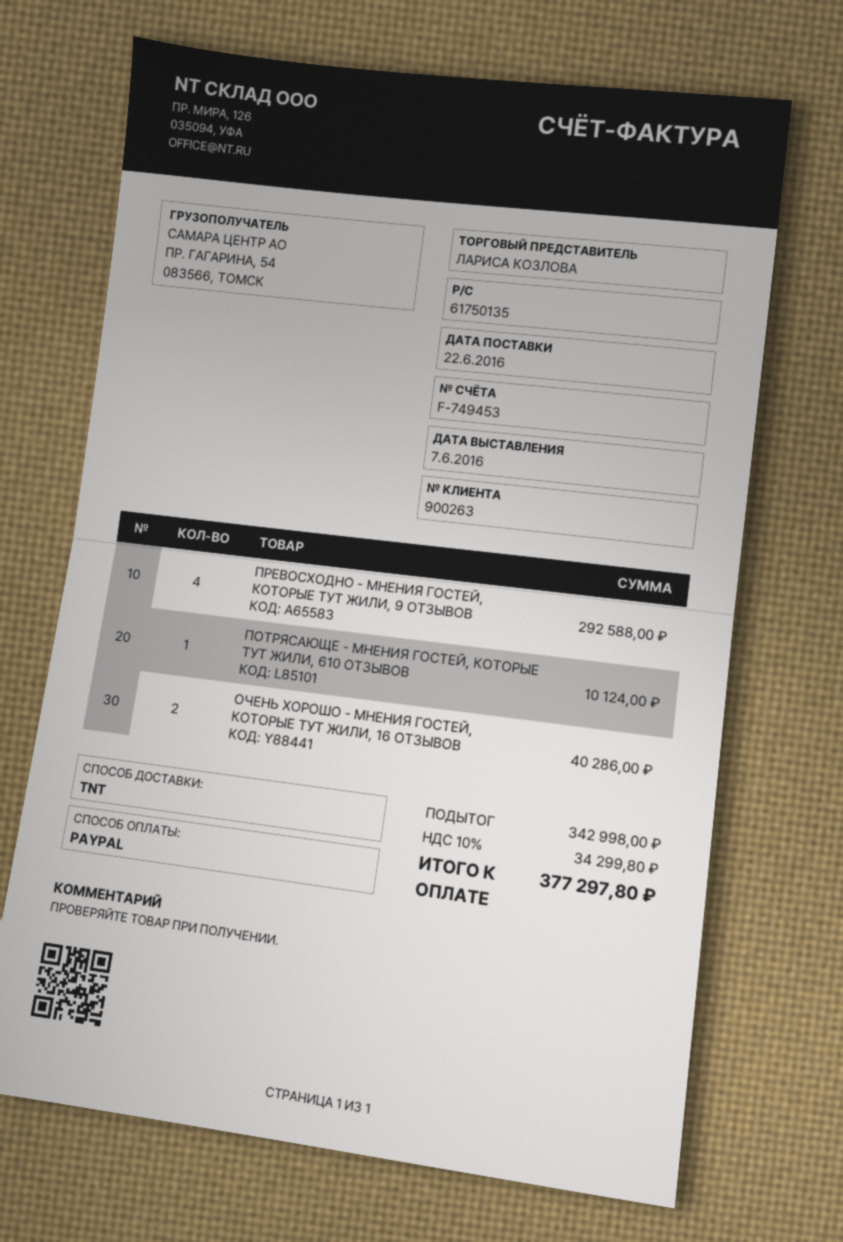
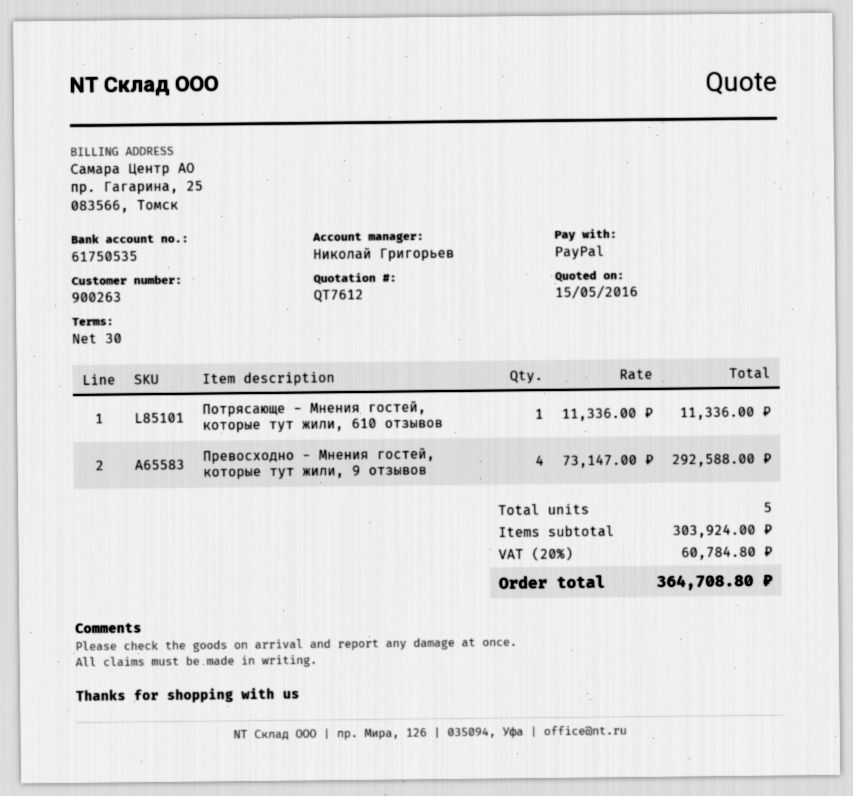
sales rep: ЛАРИСА КОЗЛОВА -> Николай Григорьев
bank account: 61750135 -> 61750535
ПОТРЯСАЮЩЕ - МНЕНИЯ ГОСТЕЙ, КОТОРЫЕ ТУТ ЖИЛИ, 610 ОТЗЫВОВ: 1 for 10124.00 -> 1 for 11336.00
ОЧЕНЬ ХОРОШО - МНЕНИЯ ГОСТЕЙ, КОТОРЫЕ ТУТ ЖИЛИ, 16 ОТЗЫВОВ: 2 for 40286.00 -> none
subtotal: 342998.00 -> 303924.00
tax: 10% = 34299.80 -> 20% = 60784.80
total: 377297.80 -> 364708.80

